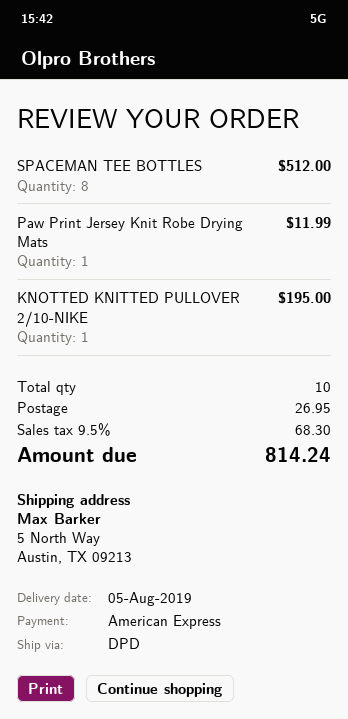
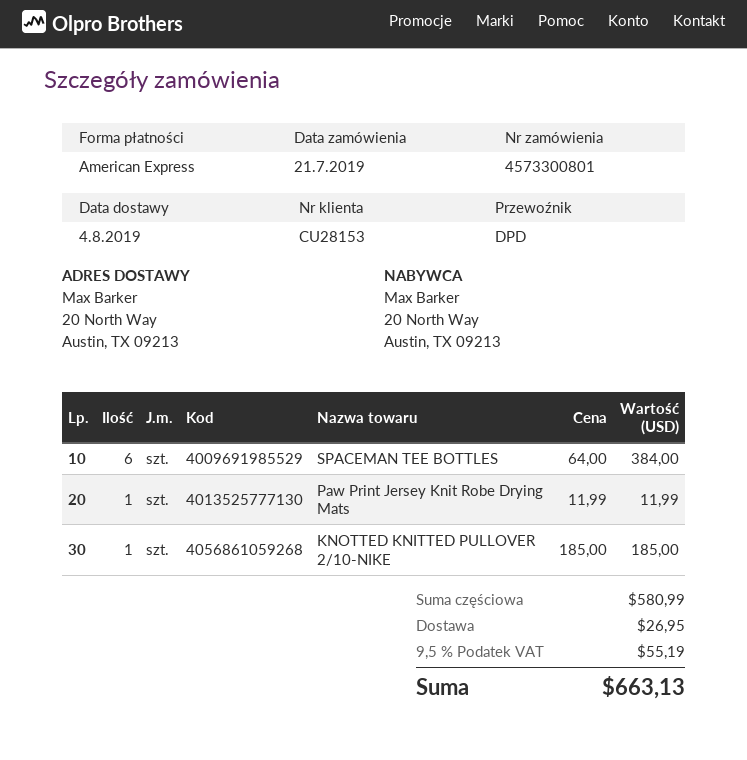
delivery date: 2019-08-05 -> 2019-08-04
ship to: 5 North Way, Austin, TX 09213 -> 20 North Way, Austin, TX 09213
SPACEMAN TEE BOTTLES: 8 for 512.00 -> 6 for 384.00
KNOTTED KNITTED PULLOVER 2/10-NIKE: 1 for 195.00 -> 1 for 185.00
tax: 9.5% = 68.30 -> 9.5% = 55.19
total: 814.24 -> 663.13

